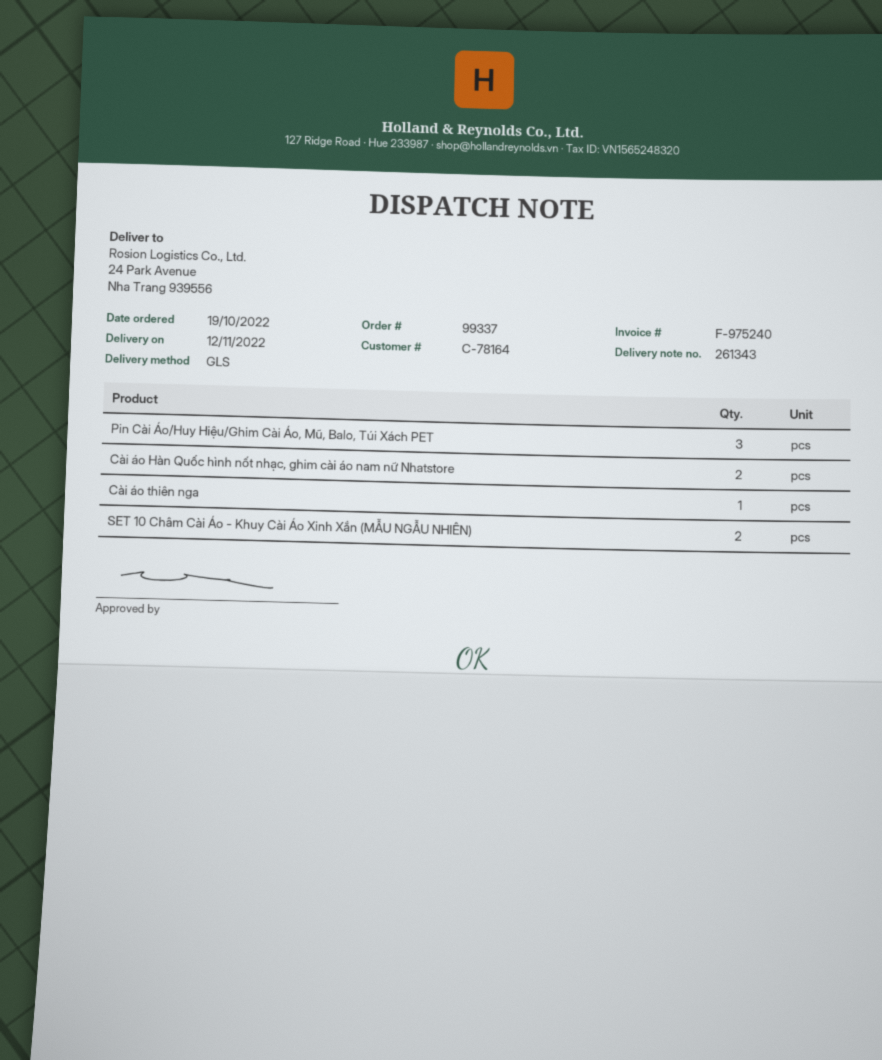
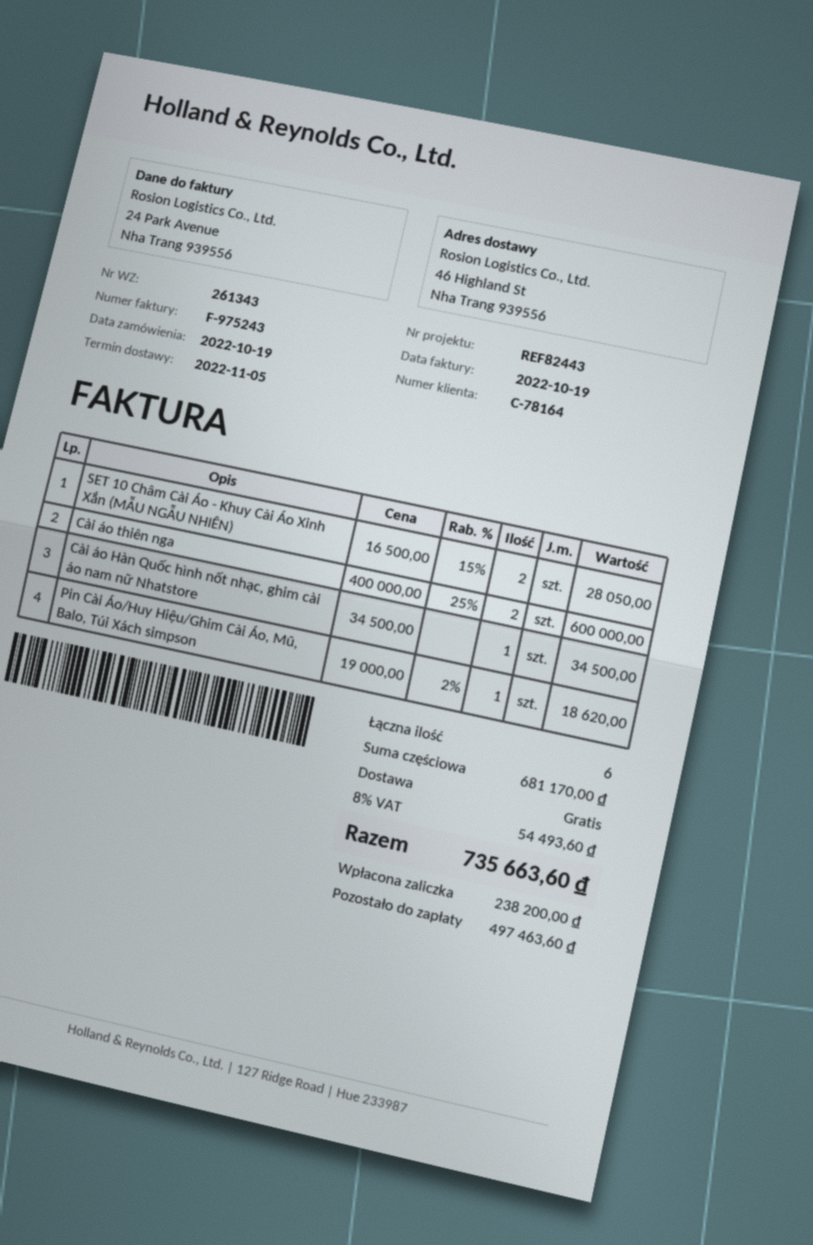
delivery date: 2022-11-12 -> 2022-11-05
invoice number: F-975240 -> F-975243
ship to: 24 Park Avenue, Nha Trang 939556 -> 46 Highland St, Nha Trang 939556
Pin Cài Áo/Huy Hiệu/Ghim Cài Áo, Mũ, Balo, Túi Xách PET: 3 -> none
Cài áo Hàn Quốc hình nốt nhạc, ghim cài áo nam nữ Nhatstore: 2 -> 1
Cài áo thiên nga: 1 -> 2
Pin Cài Áo/Huy Hiệu/Ghim Cài Áo, Mũ, Balo, Túi Xách simpson: none -> 1

